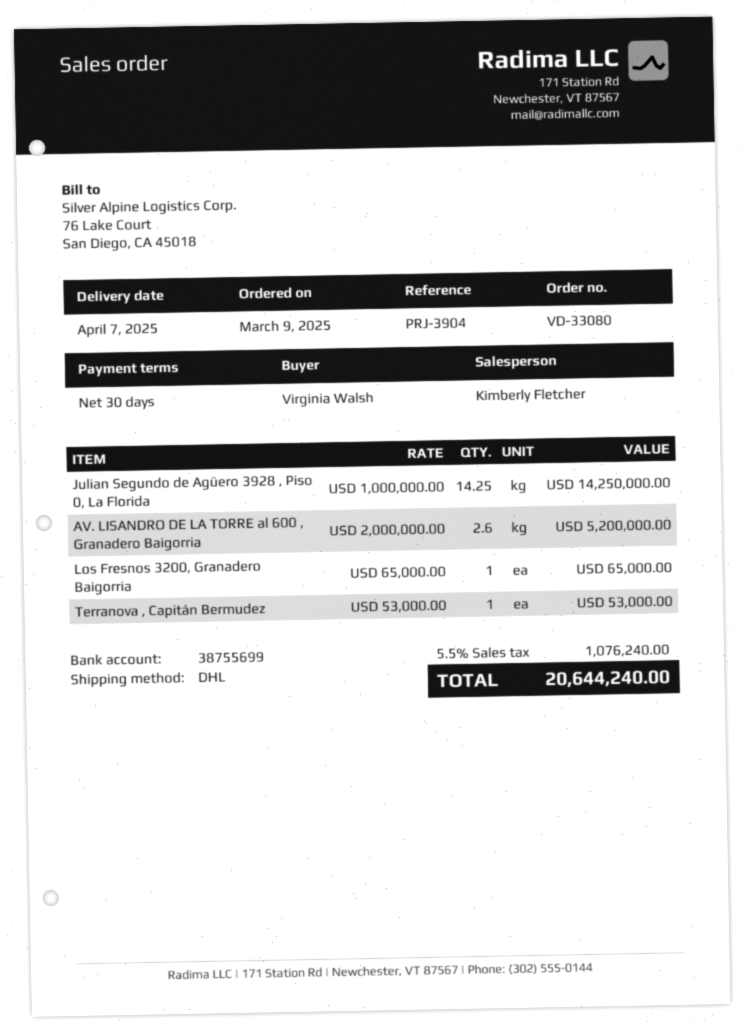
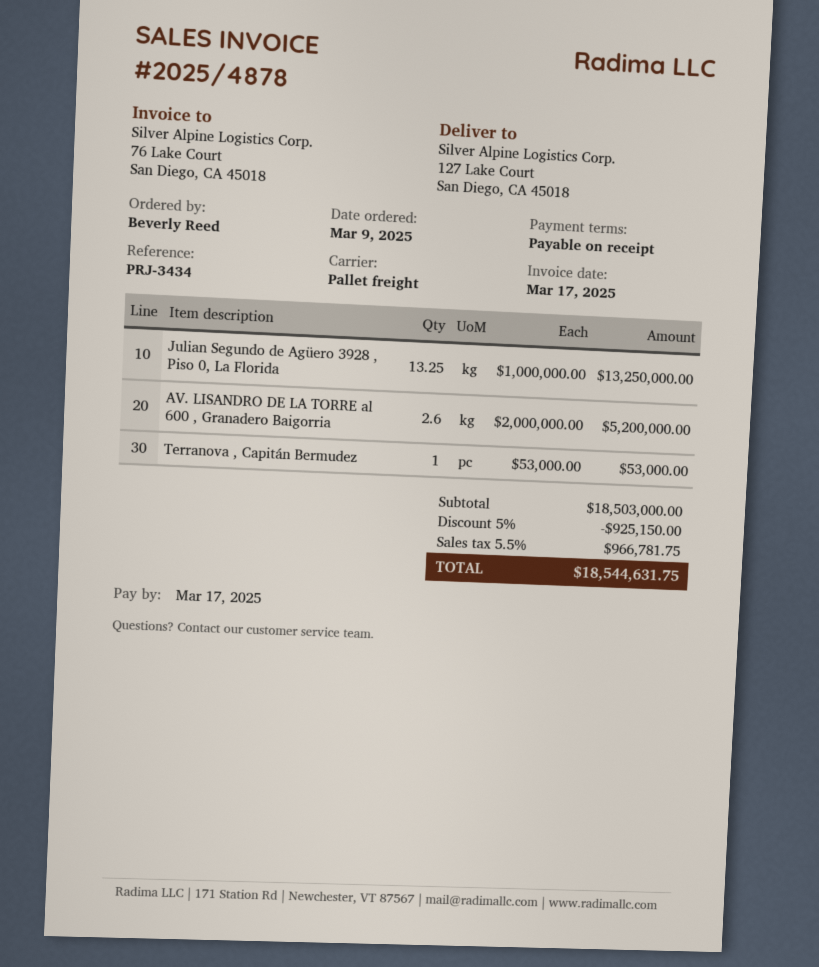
payment terms: 30 days -> on receipt
reference: PRJ-3904 -> PRJ-3434
ordered by: Virginia Walsh -> Beverly Reed
shipping method: DHL -> pallet freight
Julian Segundo de Agüero 3928 , Piso 0, La Florida: 14.25 x 1000000.00 = 14250000.00 -> 13.25 x 1000000.00 = 13250000.00
Los Fresnos 3200, Granadero Baigorria: 1 x 65000.00 = 65000.00 -> none
discount: none -> 5% = 925150.00
tax: 5.5% = 1076240.00 -> 5.5% = 966781.75
total: 20644240.00 -> 18544631.75

